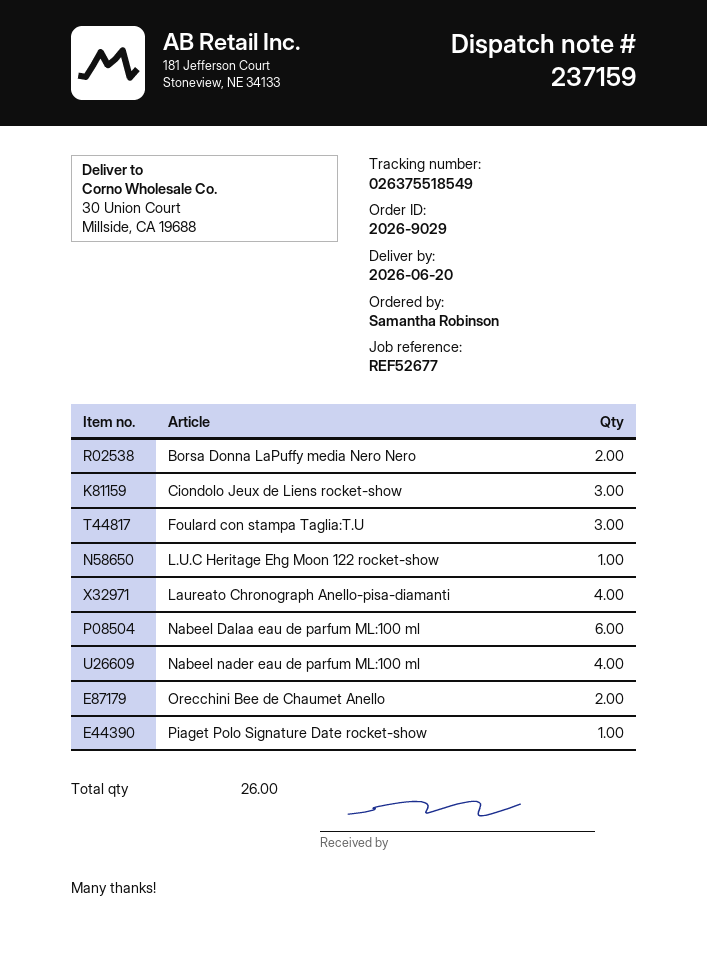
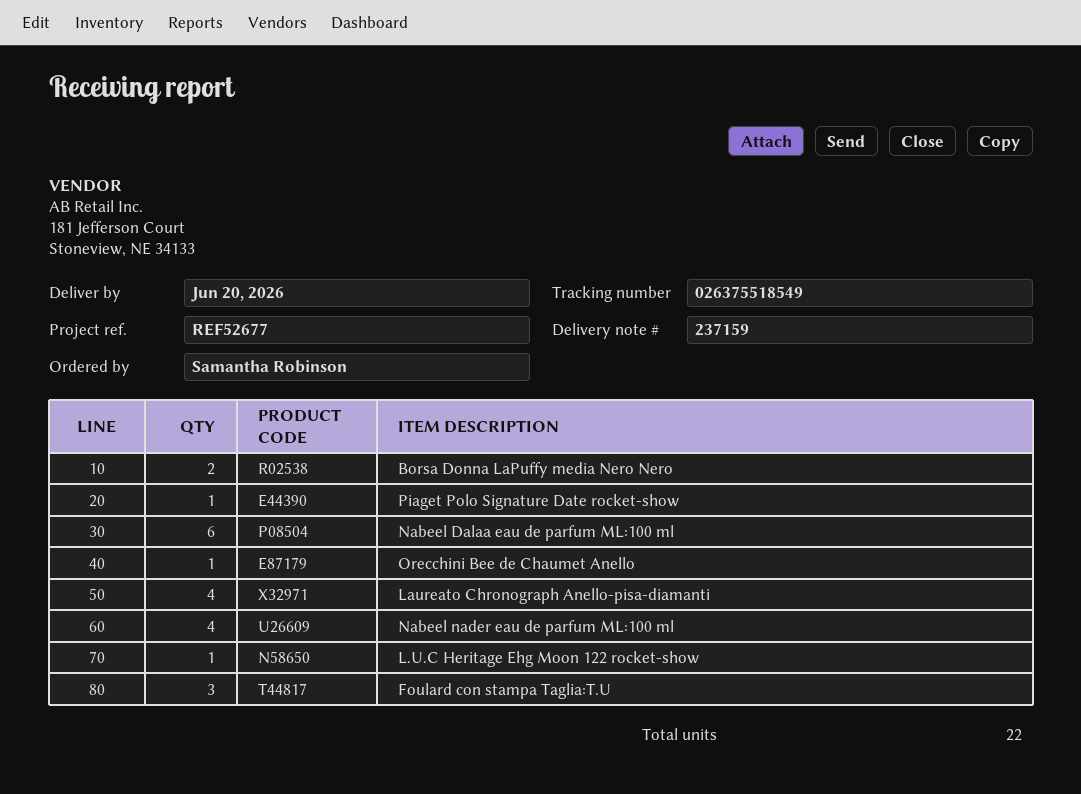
Ciondolo Jeux de Liens rocket-show: 3 -> none
Orecchini Bee de Chaumet Anello: 2 -> 1
total quantity: 26 -> 22

